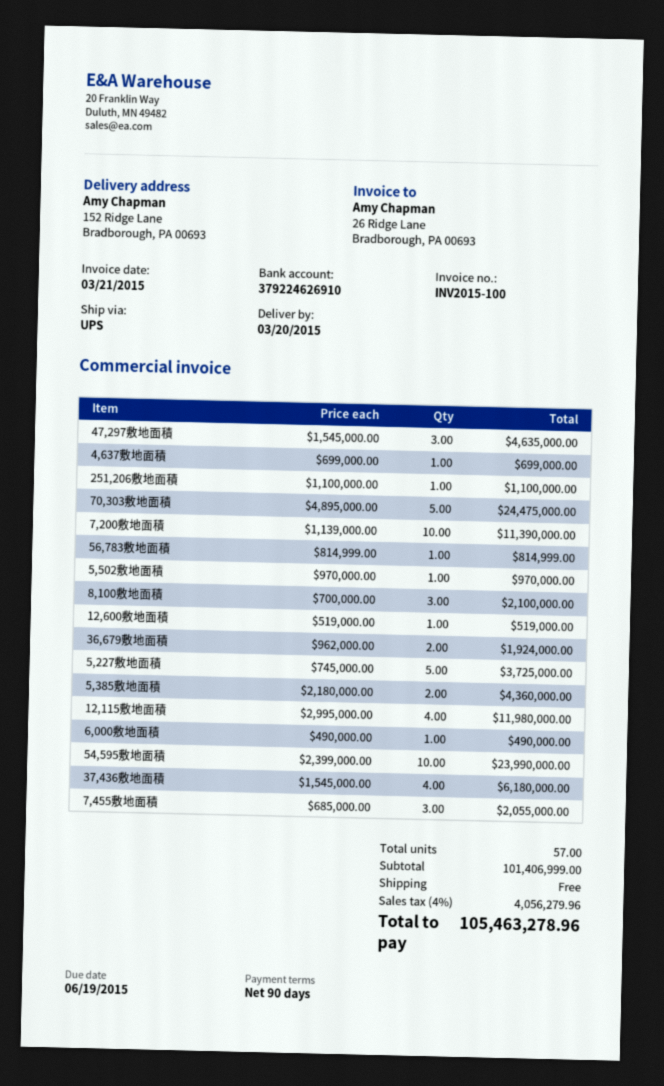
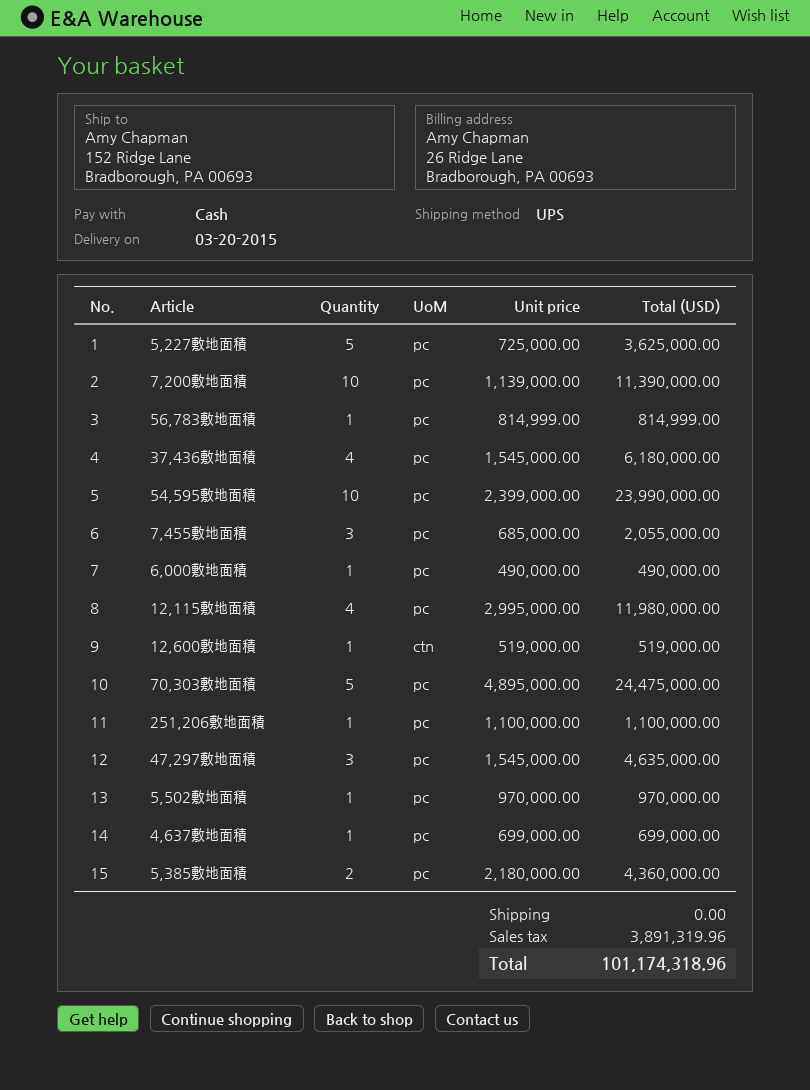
8,100敷地面積: 3 x 700000.00 = 2100000.00 -> none
36,679敷地面積: 2 x 962000.00 = 1924000.00 -> none
5,227敷地面積: 5 x 745000.00 = 3725000.00 -> 5 x 725000.00 = 3625000.00
tax: 4056279.96 -> 3891319.96
total: 105463278.96 -> 101174318.96

